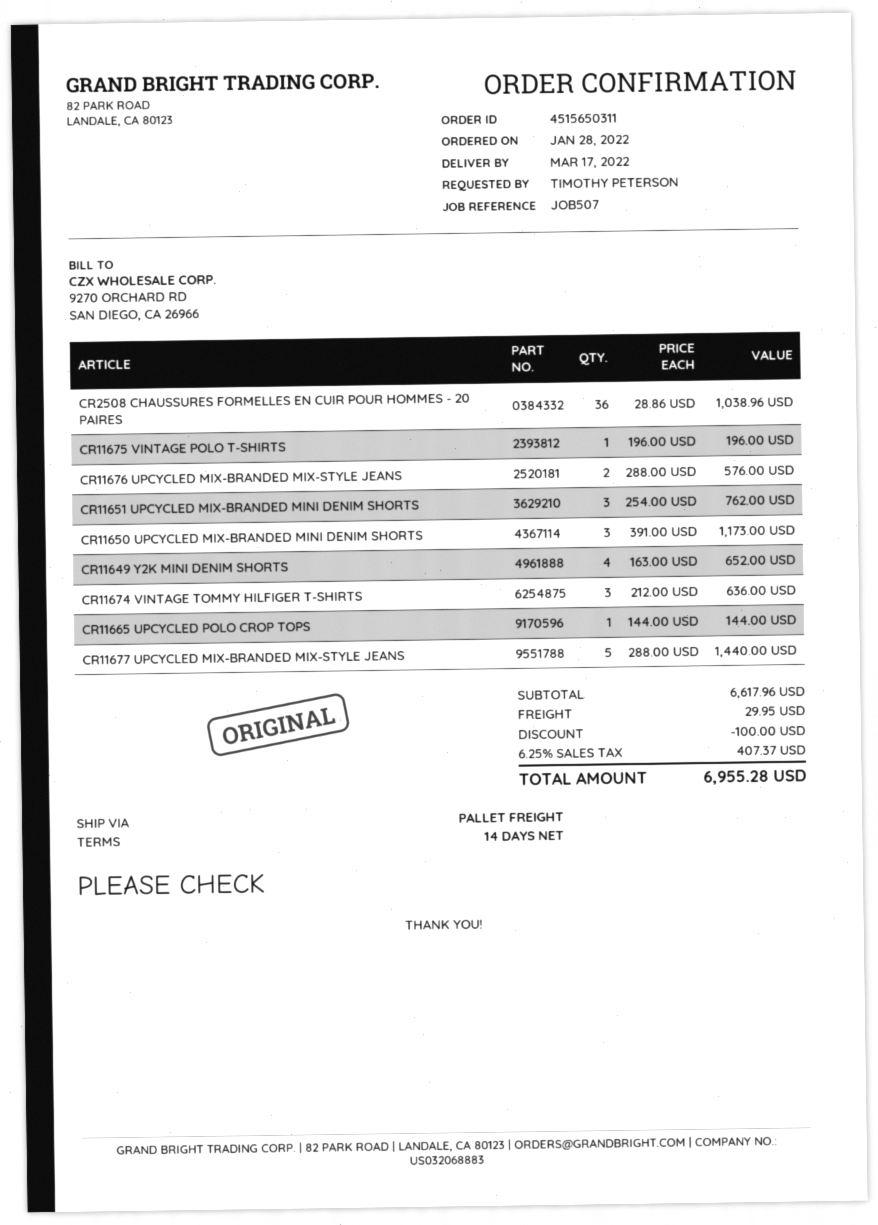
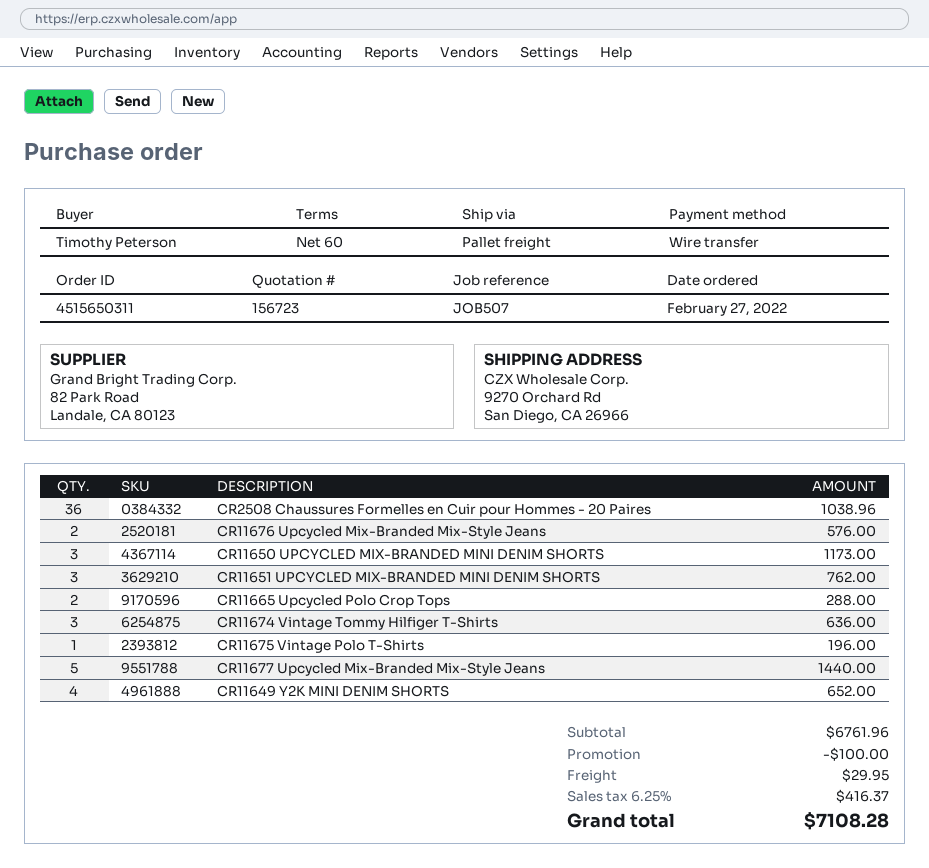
order date: 2022-01-28 -> 2022-02-27
payment terms: 14 days -> 60 days
CR11665 UPCYCLED POLO CROP TOPS: 1 for 144.00 -> 2 for 288.00
subtotal: 6617.96 -> 6761.96
tax: 6.25% = 407.37 -> 6.25% = 416.37
total: 6955.28 -> 7108.28

